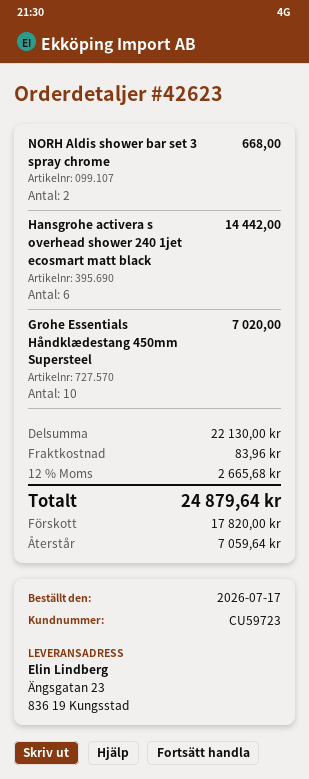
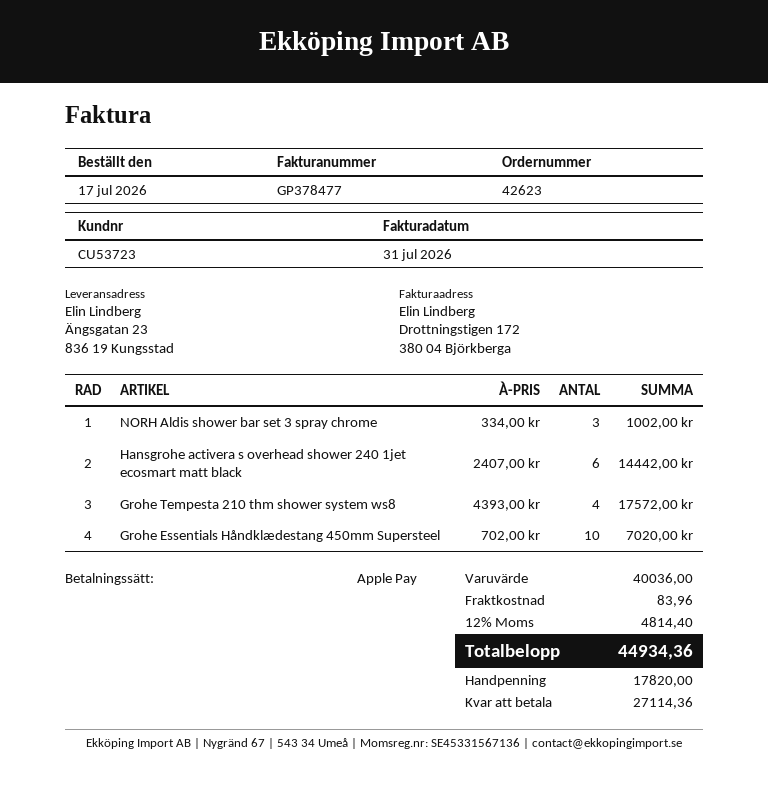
customer number: CU59723 -> CU53723
NORH Aldis shower bar set 3 spray chrome: 2 for 668.00 -> 3 for 1002.00
Grohe Tempesta 210 thm shower system ws8: none -> 4 for 17572.00
subtotal: 22130.00 -> 40036.00
tax: 12% = 2665.68 -> 12% = 4814.40
total: 24879.64 -> 44934.36
balance: 7059.64 -> 27114.36

